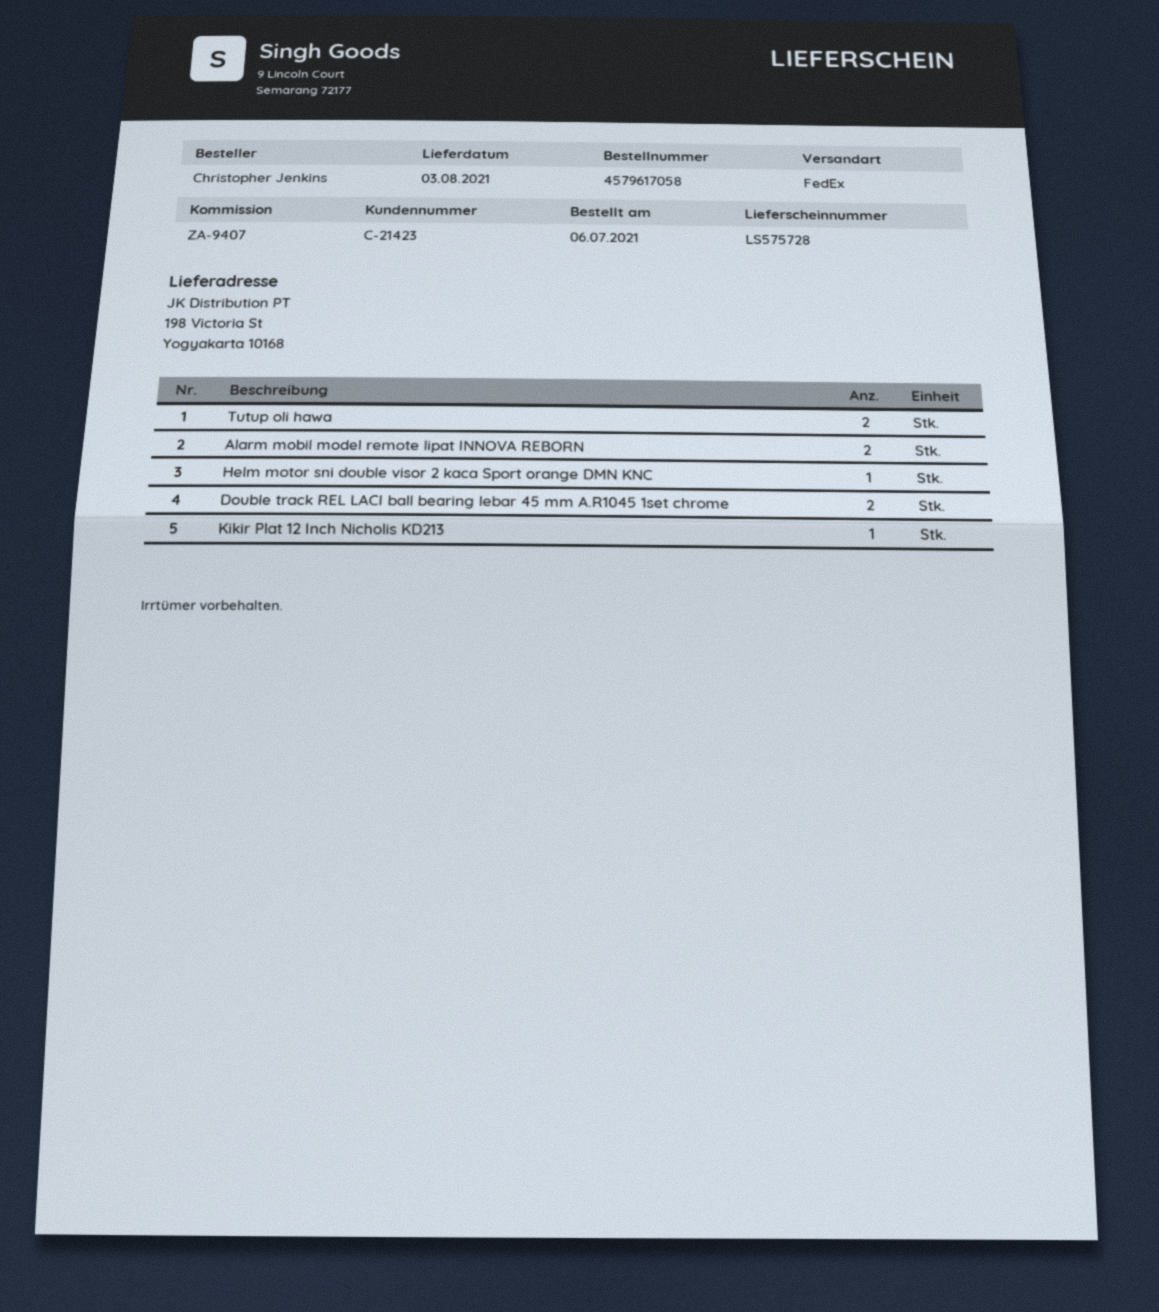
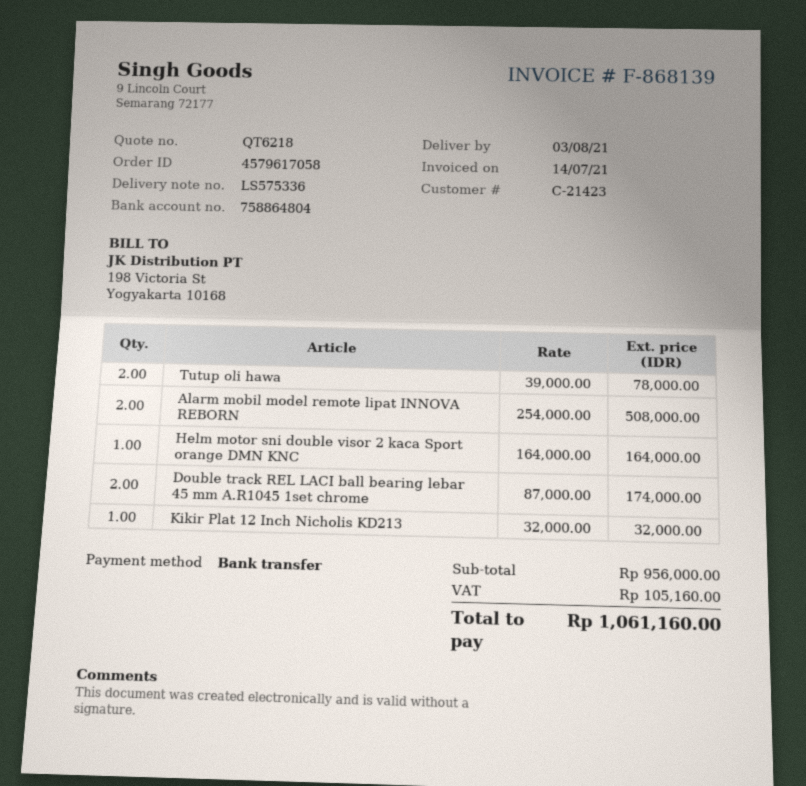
delivery note number: LS575728 -> LS575336

